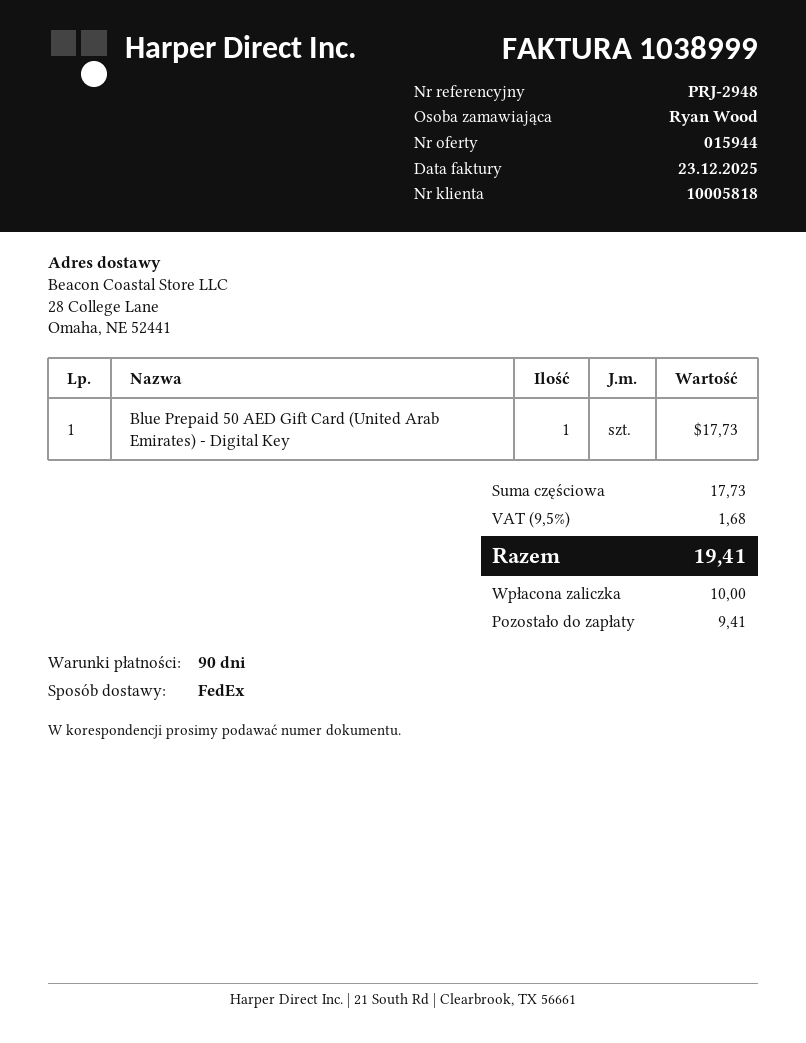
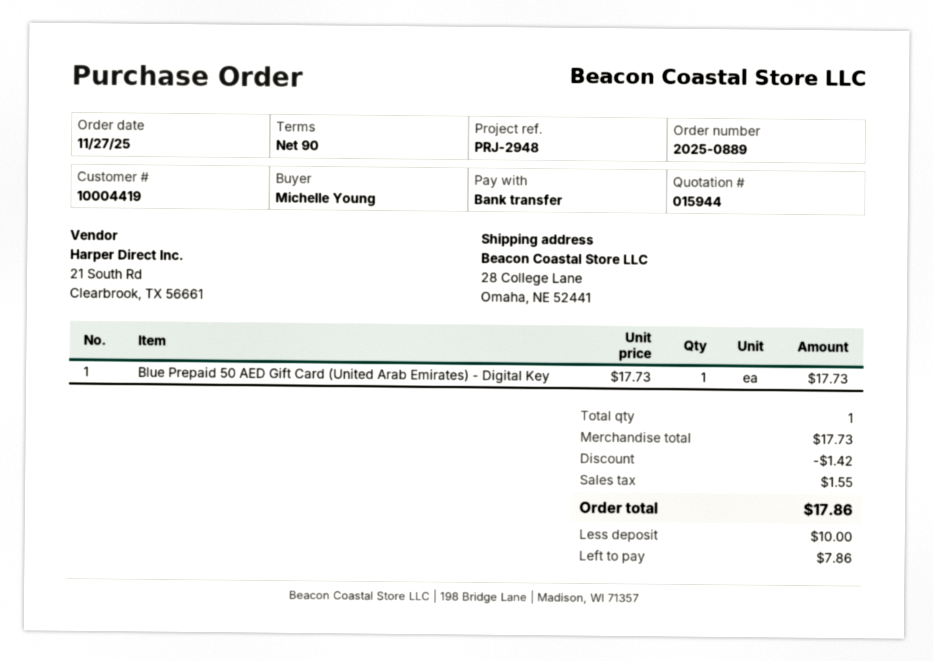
customer number: 10005818 -> 10004419
ordered by: Ryan Wood -> Michelle Young
discount: none -> 1.42
tax: 1.68 -> 1.55
total: 19.41 -> 17.86
balance: 9.41 -> 7.86

